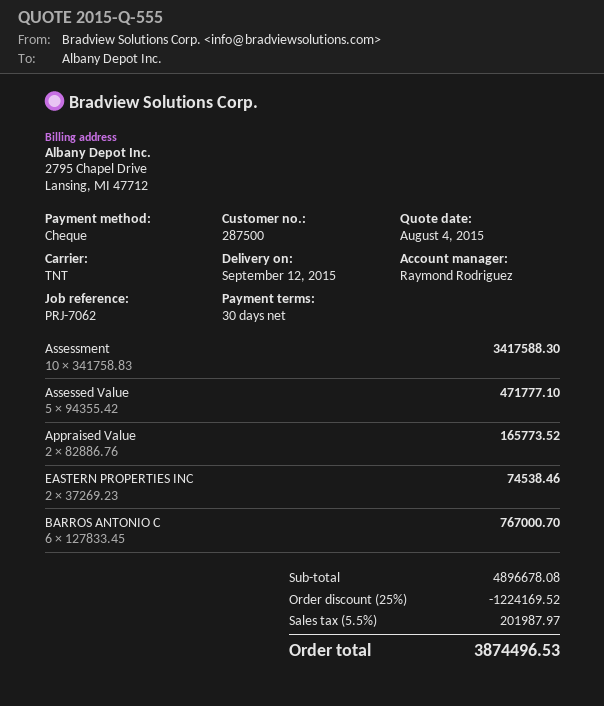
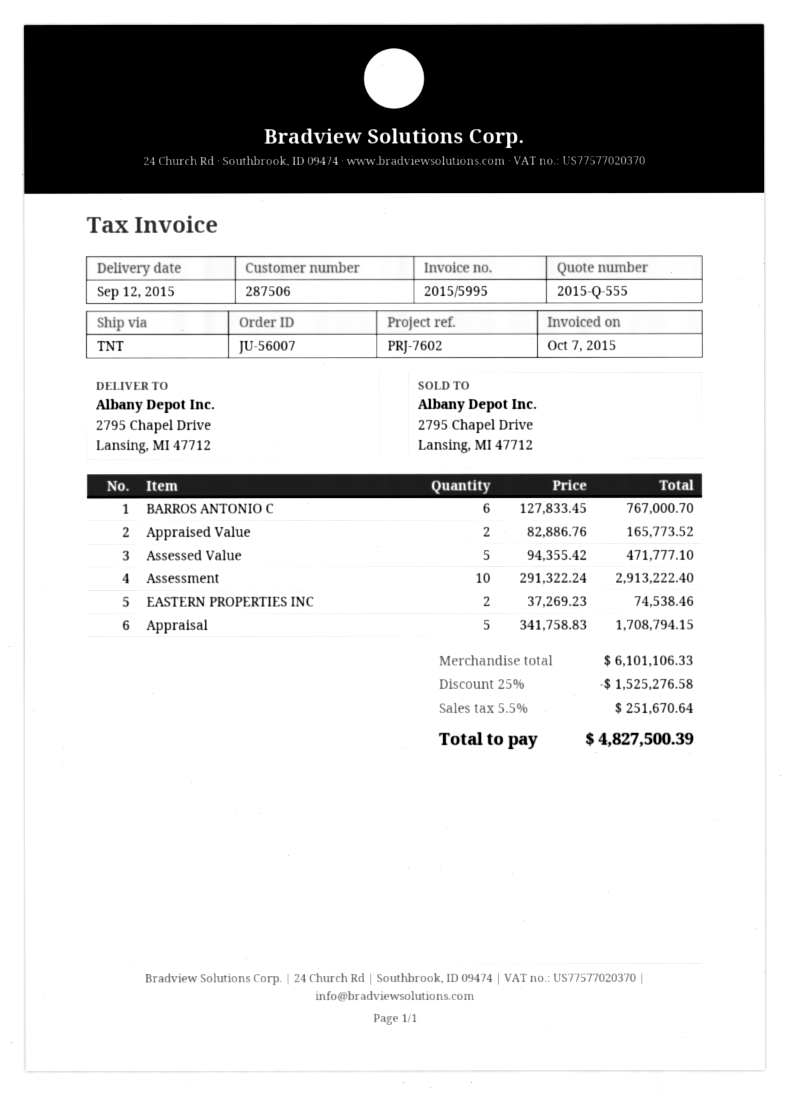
customer number: 287500 -> 287506
reference: PRJ-7062 -> PRJ-7602
Assessment: 10 x 341758.83 = 3417588.30 -> 10 x 291322.24 = 2913222.40
Appraisal: none -> 5 x 341758.83 = 1708794.15
subtotal: 4896678.08 -> 6101106.33
discount: 25% = 1224169.52 -> 25% = 1525276.58
tax: 5.5% = 201987.97 -> 5.5% = 251670.64
total: 3874496.53 -> 4827500.39

